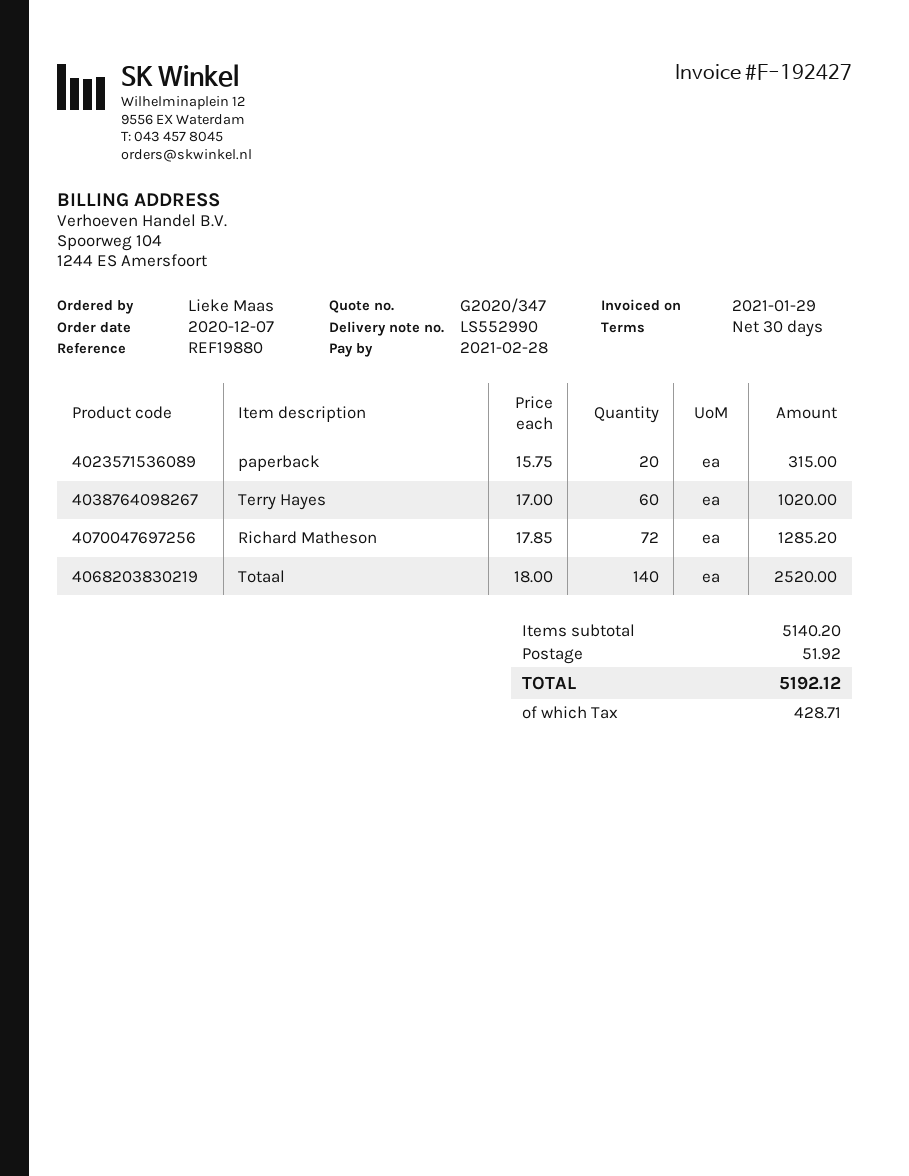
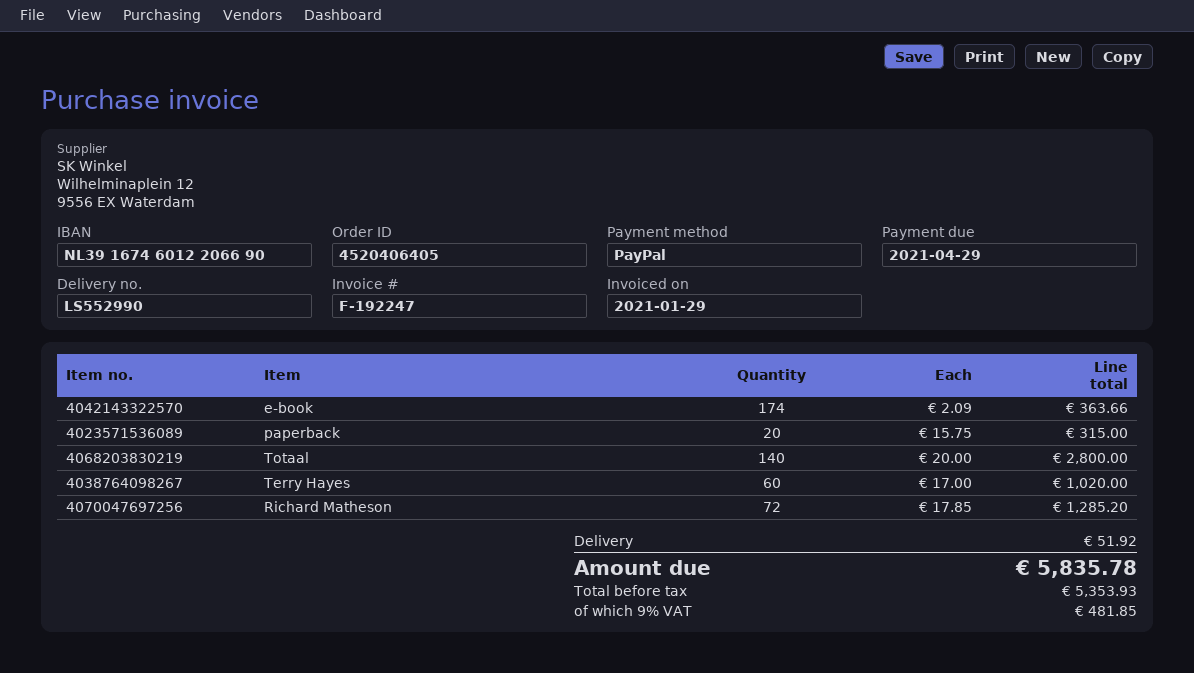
invoice number: F-192427 -> F-192247
due date: 2021-02-28 -> 2021-04-29
Totaal: 140 x 18.00 = 2520.00 -> 140 x 20.00 = 2800.00
e-book: none -> 174 x 2.09 = 363.66
tax: 428.71 -> 481.85
total: 5192.12 -> 5835.78

